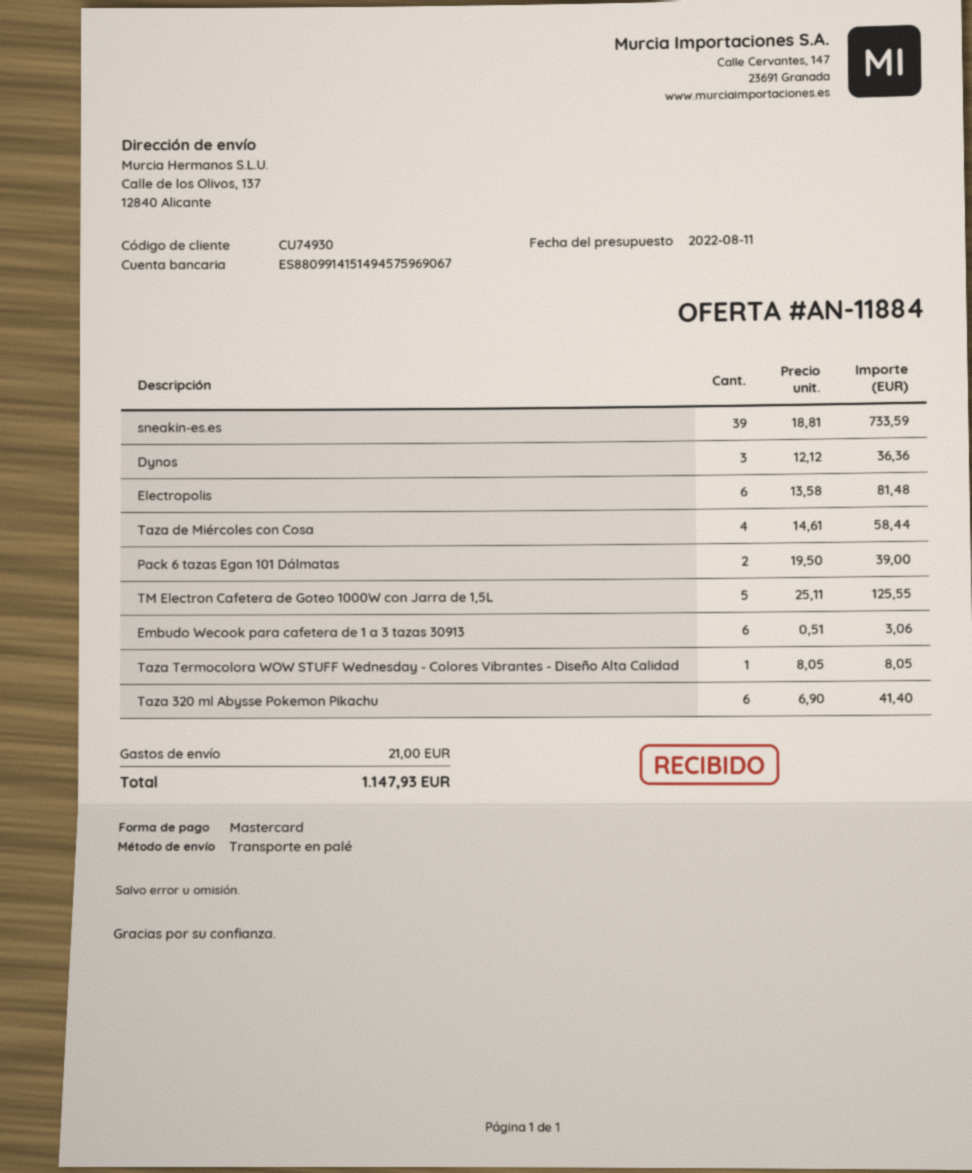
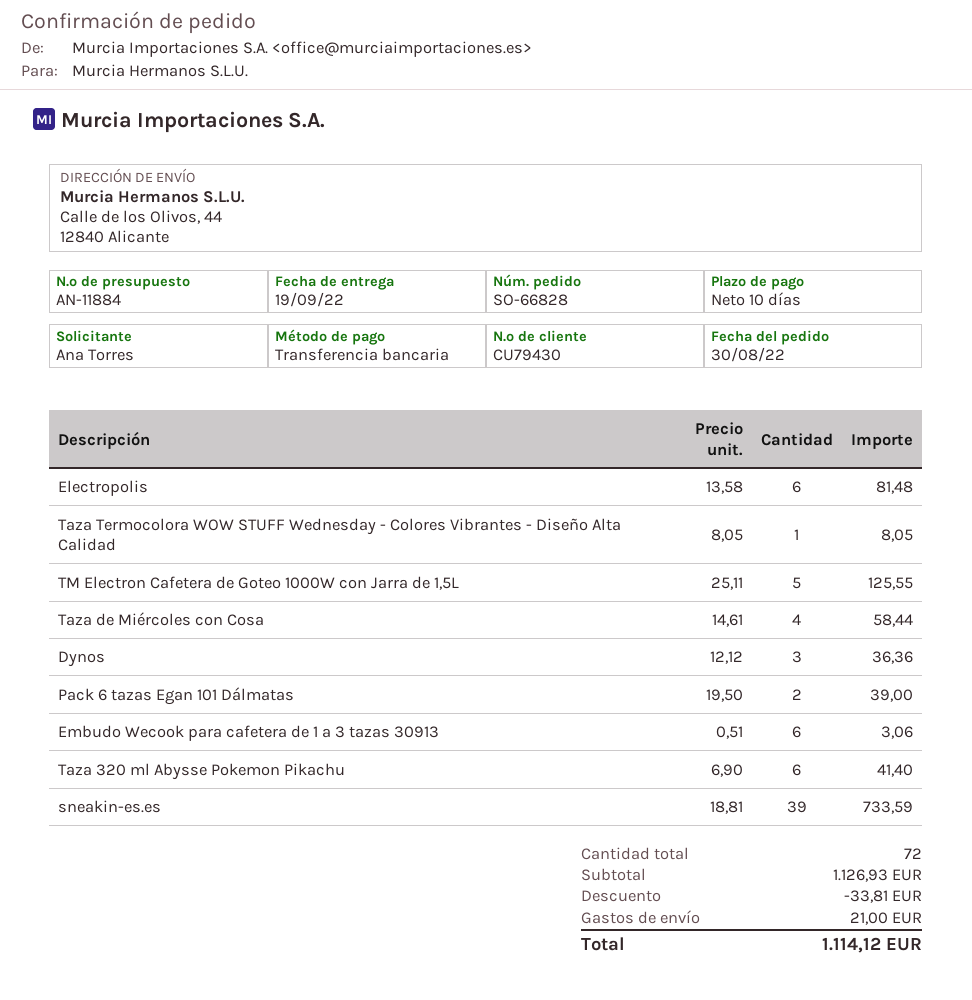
customer number: CU74930 -> CU79430
payment method: Mastercard -> bank transfer
ship to: Calle de los Olivos, 137, 12840 Alicante -> Calle de los Olivos, 44, 12840 Alicante
discount: none -> 33.81
total: 1147.93 -> 1114.12

